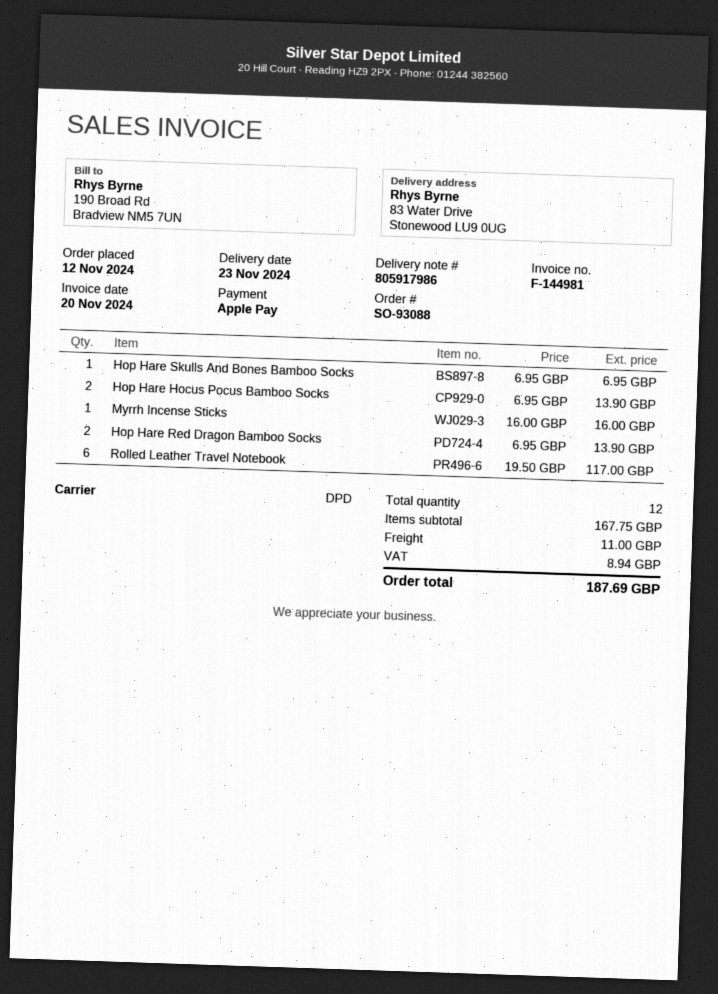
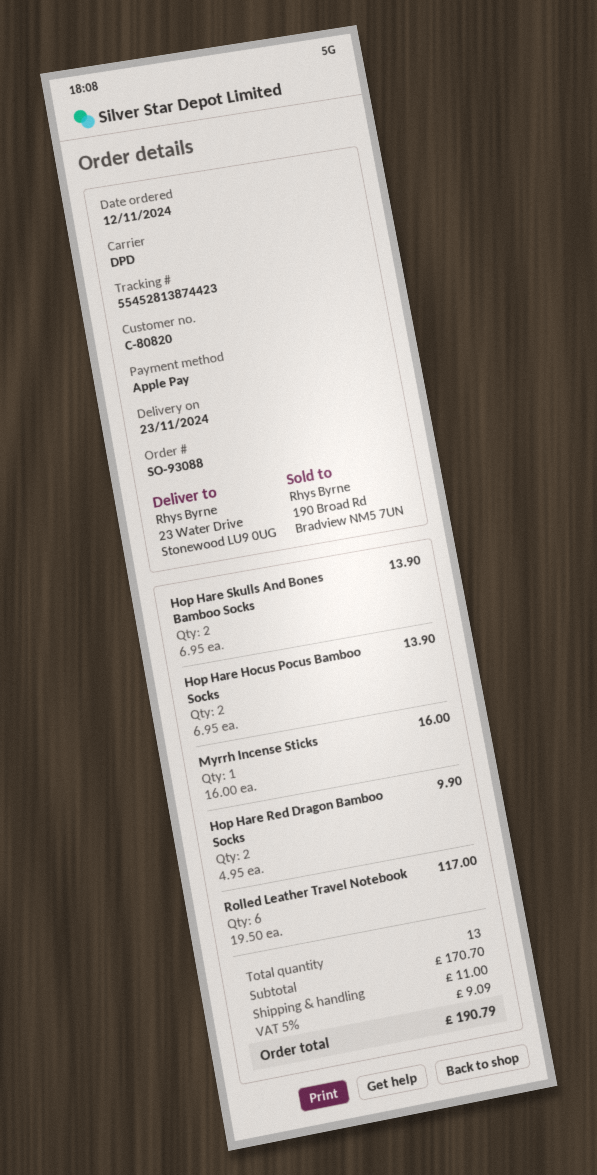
ship to: 83 Water Drive, Stonewood LU9 0UG -> 23 Water Drive, Stonewood LU9 0UG
Hop Hare Skulls And Bones Bamboo Socks: 1 x 6.95 = 6.95 -> 2 x 6.95 = 13.90
Hop Hare Red Dragon Bamboo Socks: 2 x 6.95 = 13.90 -> 2 x 4.95 = 9.90
total quantity: 12 -> 13
subtotal: 167.75 -> 170.70
tax: 8.94 -> 9.09
total: 187.69 -> 190.79

